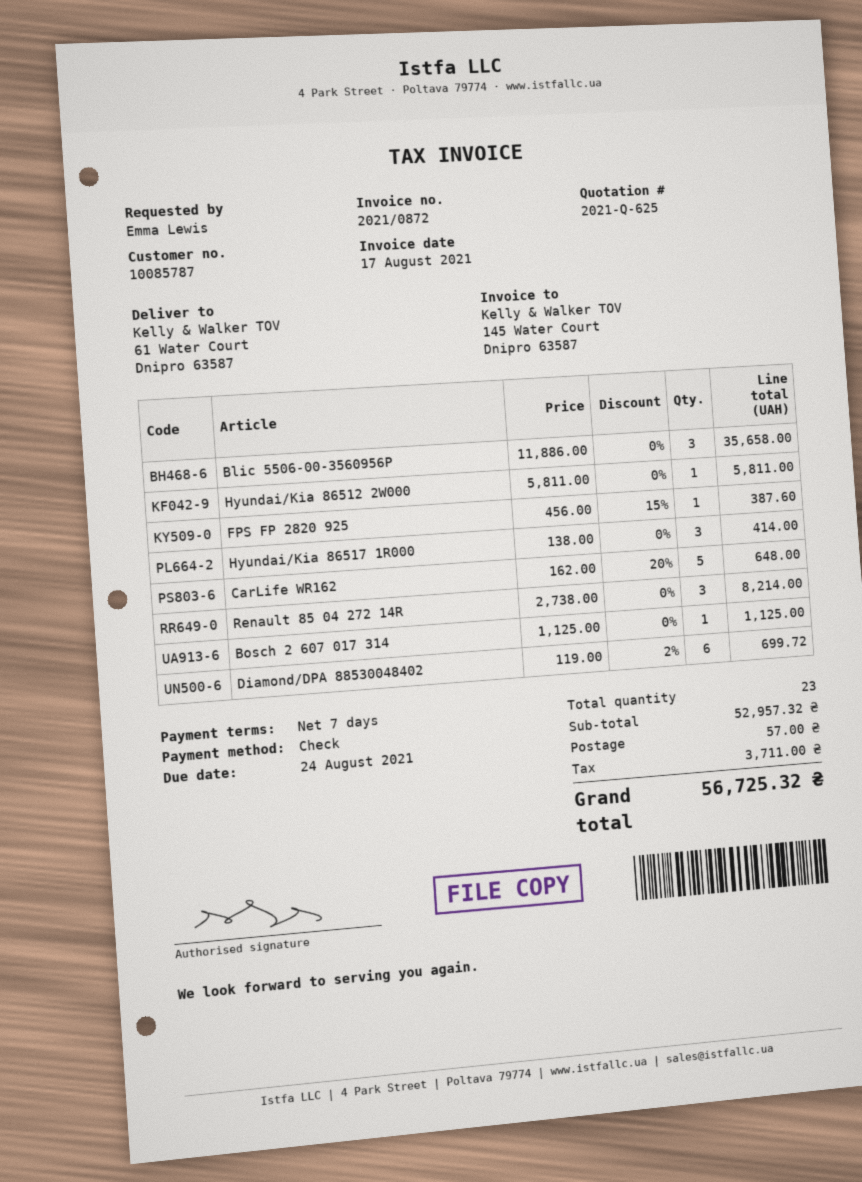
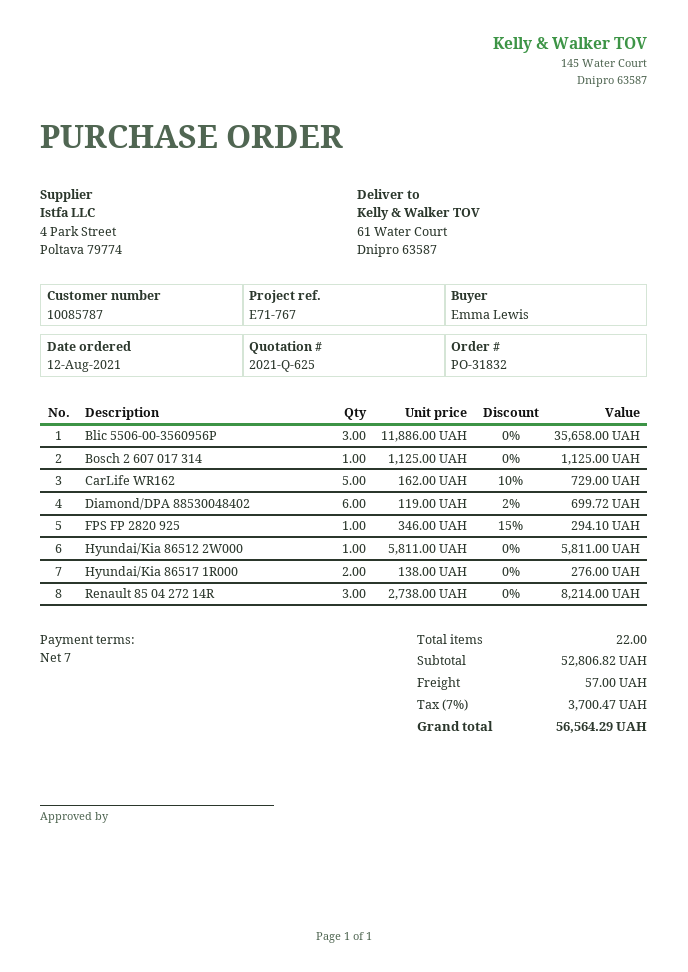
FPS FP 2820 925: 1 x 456.00 - 15% = 387.60 -> 1 x 346.00 - 15% = 294.10
Hyundai/Kia 86517 1R000: 3 x 138.00 = 414.00 -> 2 x 138.00 = 276.00
CarLife WR162: 5 x 162.00 - 20% = 648.00 -> 5 x 162.00 - 10% = 729.00
total quantity: 23 -> 22
subtotal: 52957.32 -> 52806.82
tax: 3711.00 -> 3700.47
total: 56725.32 -> 56564.29

